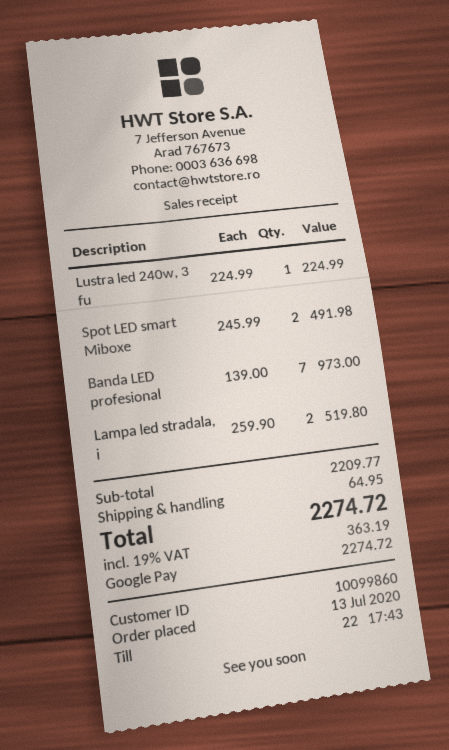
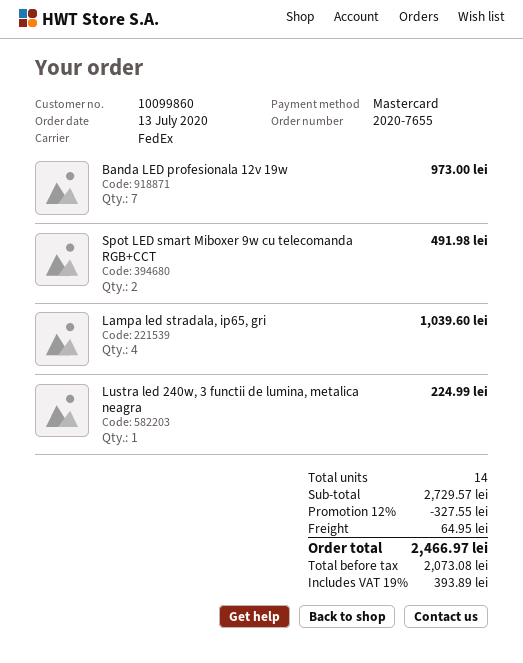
payment method: Google Pay -> Mastercard
Lampa led stradala, i: 2 for 519.80 -> 4 for 1039.60
subtotal: 2209.77 -> 2729.57
discount: none -> 12% = 327.55
tax: 19% = 363.19 -> 19% = 393.89
total: 2274.72 -> 2466.97

